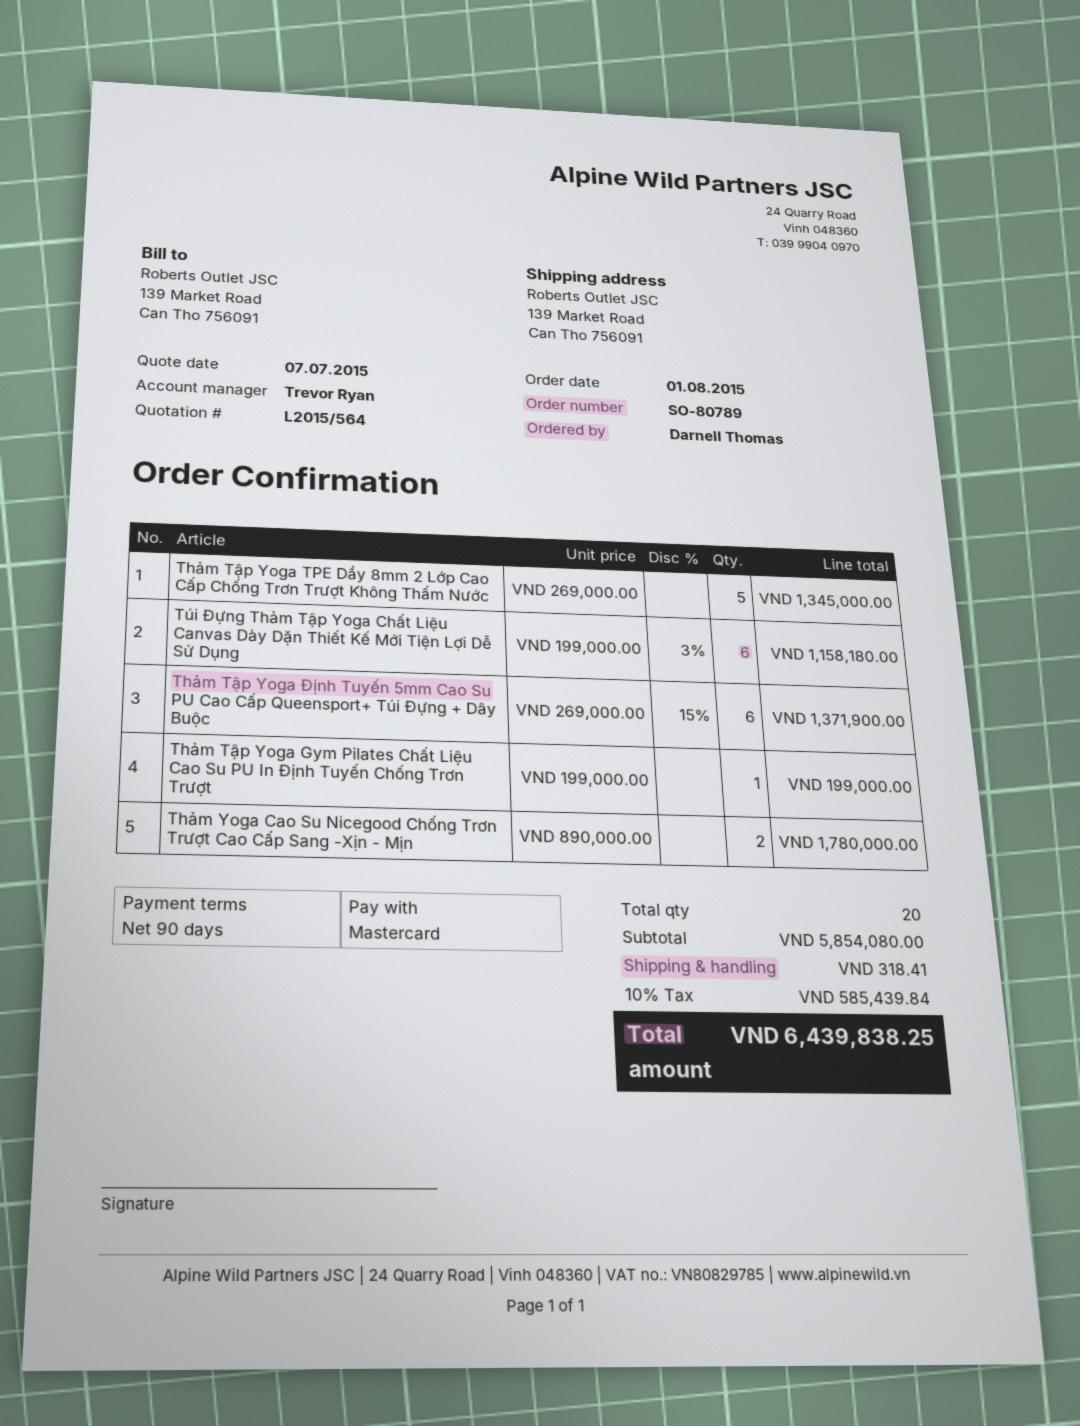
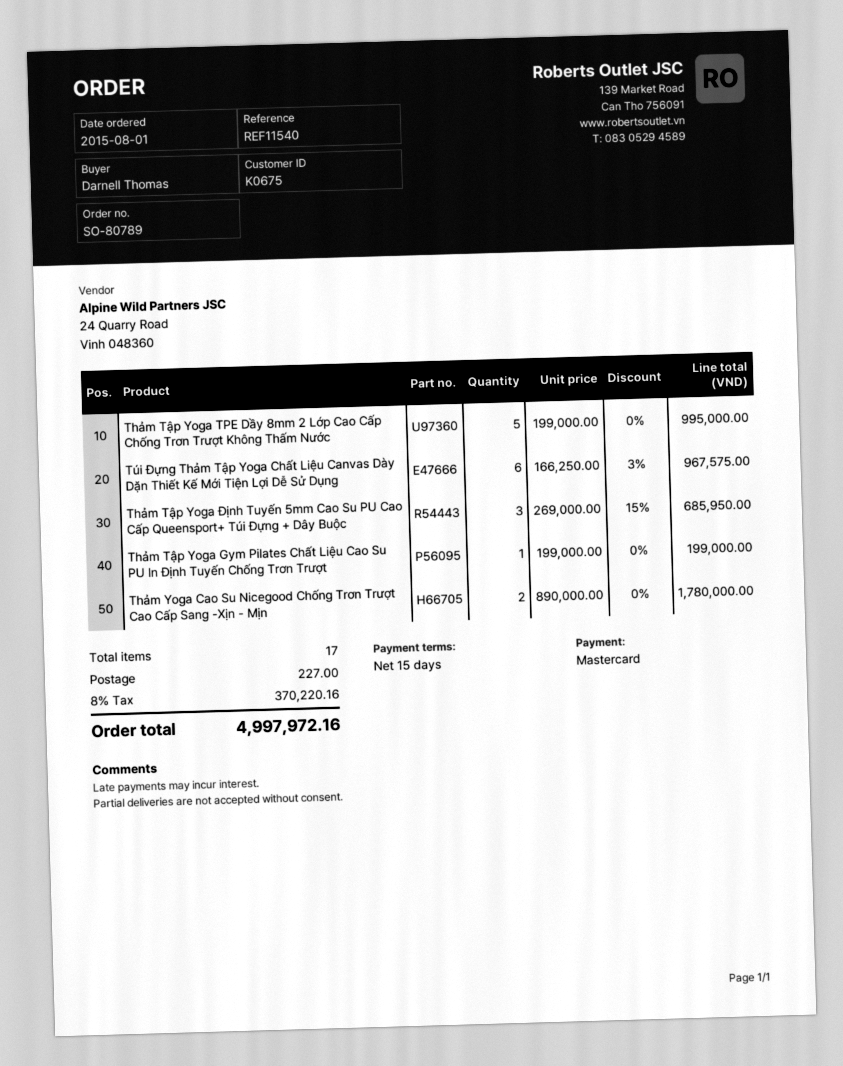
payment terms: 90 days -> 15 days
Thảm Tập Yoga TPE Dầy 8mm 2 Lớp Cao Cấp Chống Trơn Trượt Không Thấm Nước: 5 x 269000.00 = 1345000.00 -> 5 x 199000.00 = 995000.00
Túi Đựng Thảm Tập Yoga Chất Liệu Canvas Dày Dặn Thiết Kế Mới Tiện Lợi Dễ Sử Dụng: 6 x 199000.00 - 3% = 1158180.00 -> 6 x 166250.00 - 3% = 967575.00
Thảm Tập Yoga Định Tuyến 5mm Cao Su PU Cao Cấp Queensport+ Túi Đựng + Dây Buộc: 6 x 269000.00 - 15% = 1371900.00 -> 3 x 269000.00 - 15% = 685950.00
total quantity: 20 -> 17
shipping: 318.41 -> 227.00
tax: 10% = 585439.84 -> 8% = 370220.16
total: 6439838.25 -> 4997972.16

